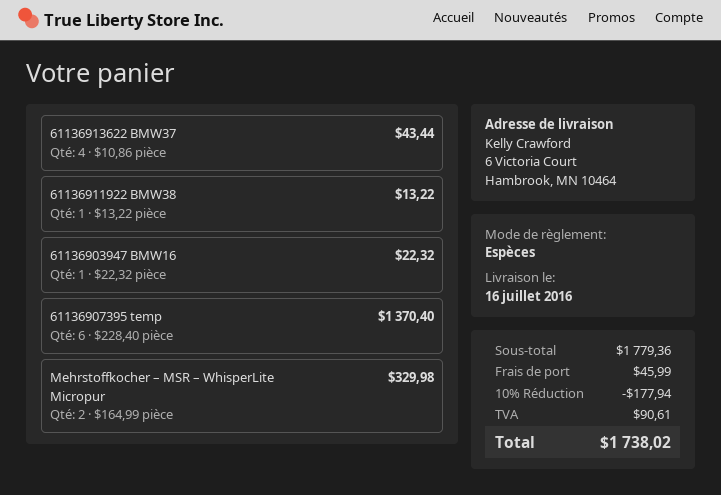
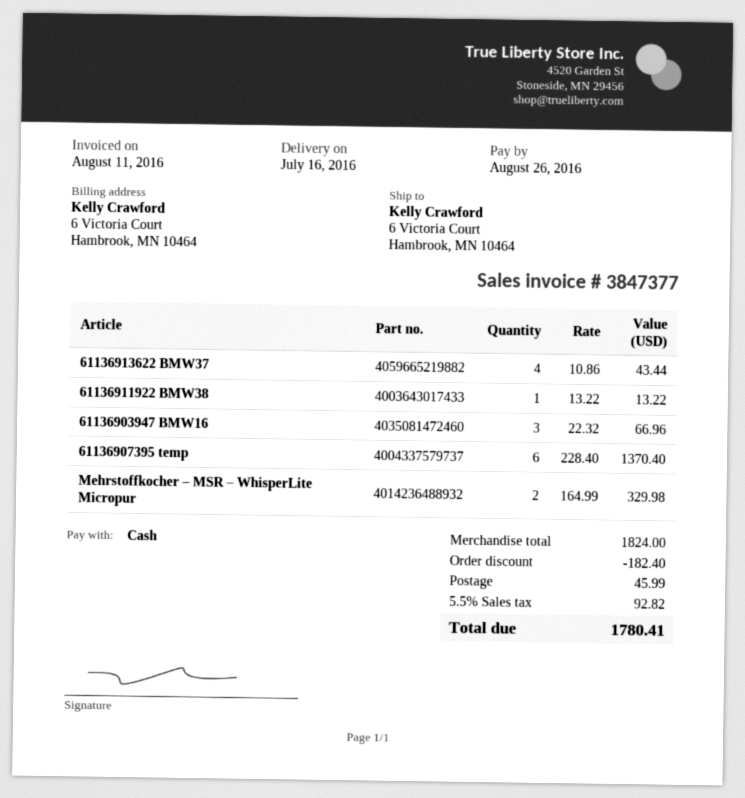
61136903947 BMW16: 1 x 22.32 = 22.32 -> 3 x 22.32 = 66.96
subtotal: 1779.36 -> 1824.00
discount: 177.94 -> 182.40
tax: 90.61 -> 92.82
total: 1738.02 -> 1780.41

